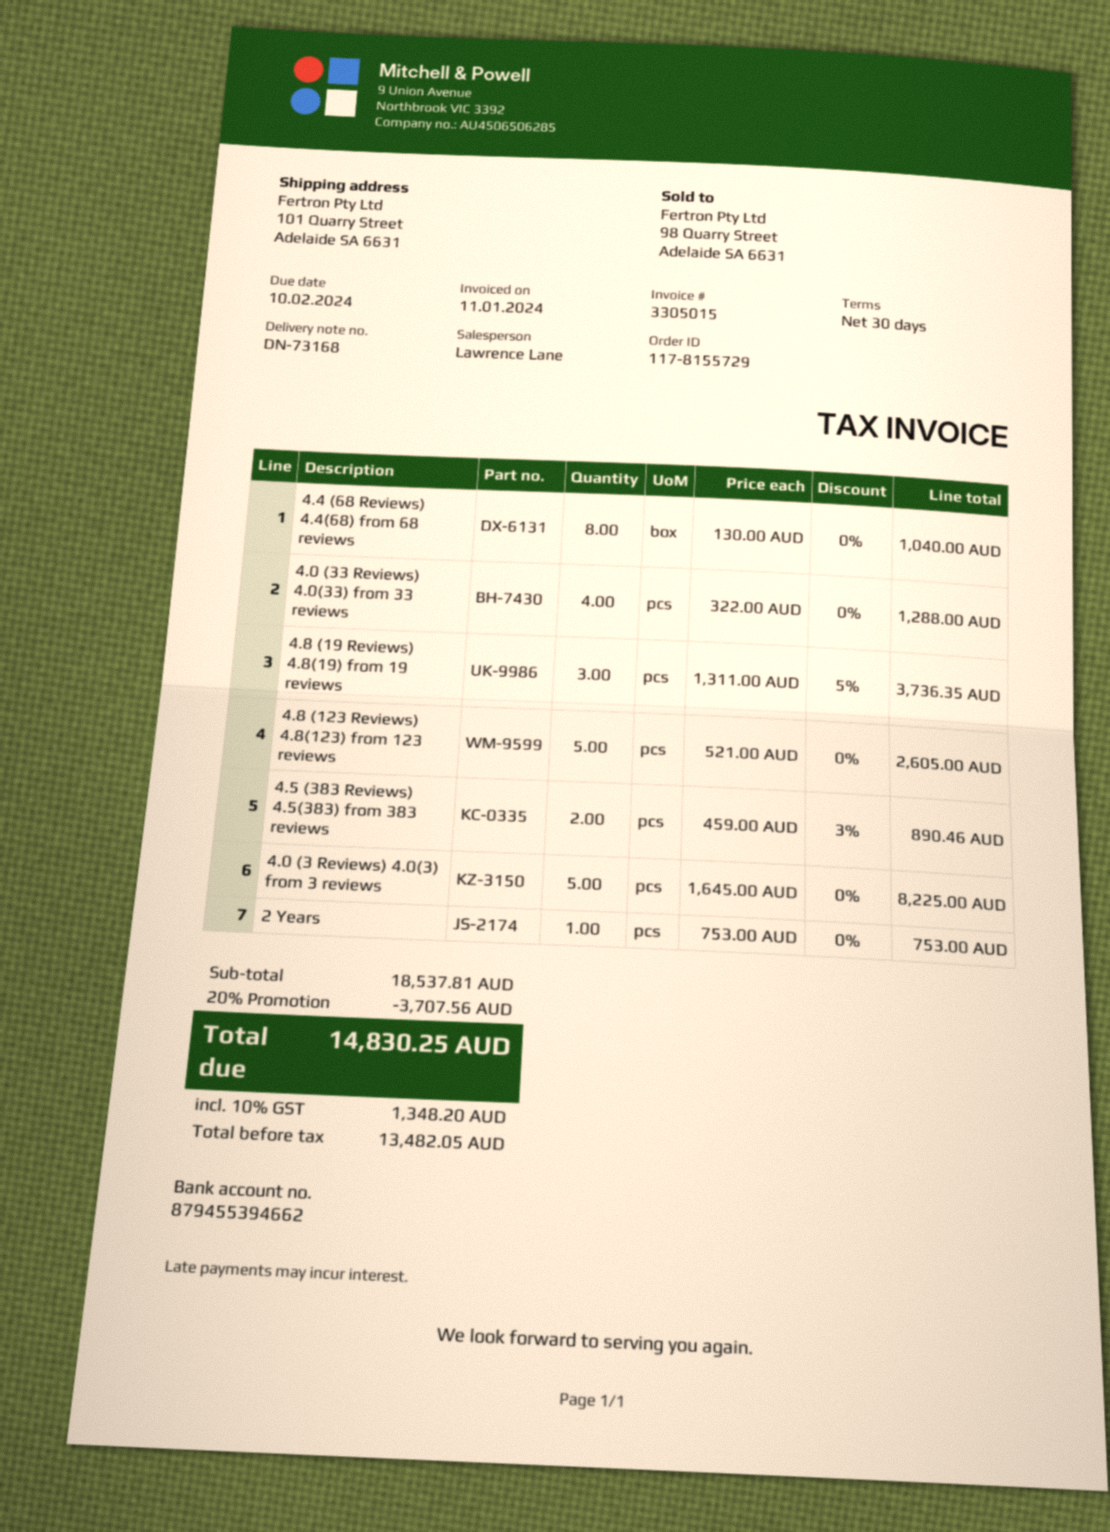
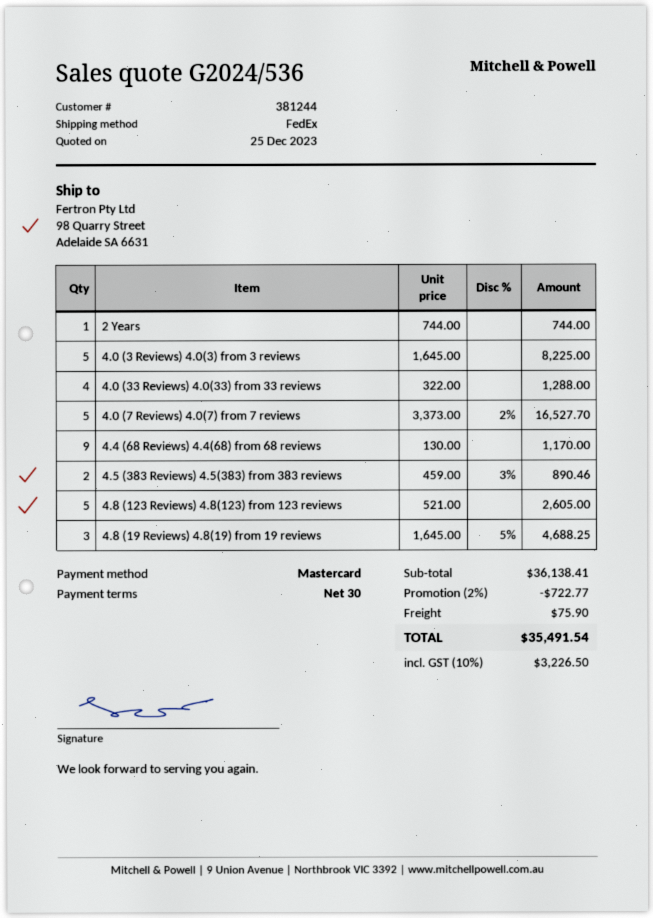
ship to: 101 Quarry Street, Adelaide SA 6631 -> 98 Quarry Street, Adelaide SA 6631
4.4 (68 Reviews) 4.4(68) from 68 reviews: 8 x 130.00 = 1040.00 -> 9 x 130.00 = 1170.00
4.8 (19 Reviews) 4.8(19) from 19 reviews: 3 x 1311.00 - 5% = 3736.35 -> 3 x 1645.00 - 5% = 4688.25
2 Years: 1 x 753.00 = 753.00 -> 1 x 744.00 = 744.00
4.0 (7 Reviews) 4.0(7) from 7 reviews: none -> 5 x 3373.00 - 2% = 16527.70
subtotal: 18537.81 -> 36138.41
discount: 20% = 3707.56 -> 2% = 722.77
shipping: none -> 75.90
tax: 10% = 1348.20 -> 10% = 3226.50
total: 14830.25 -> 35491.54

